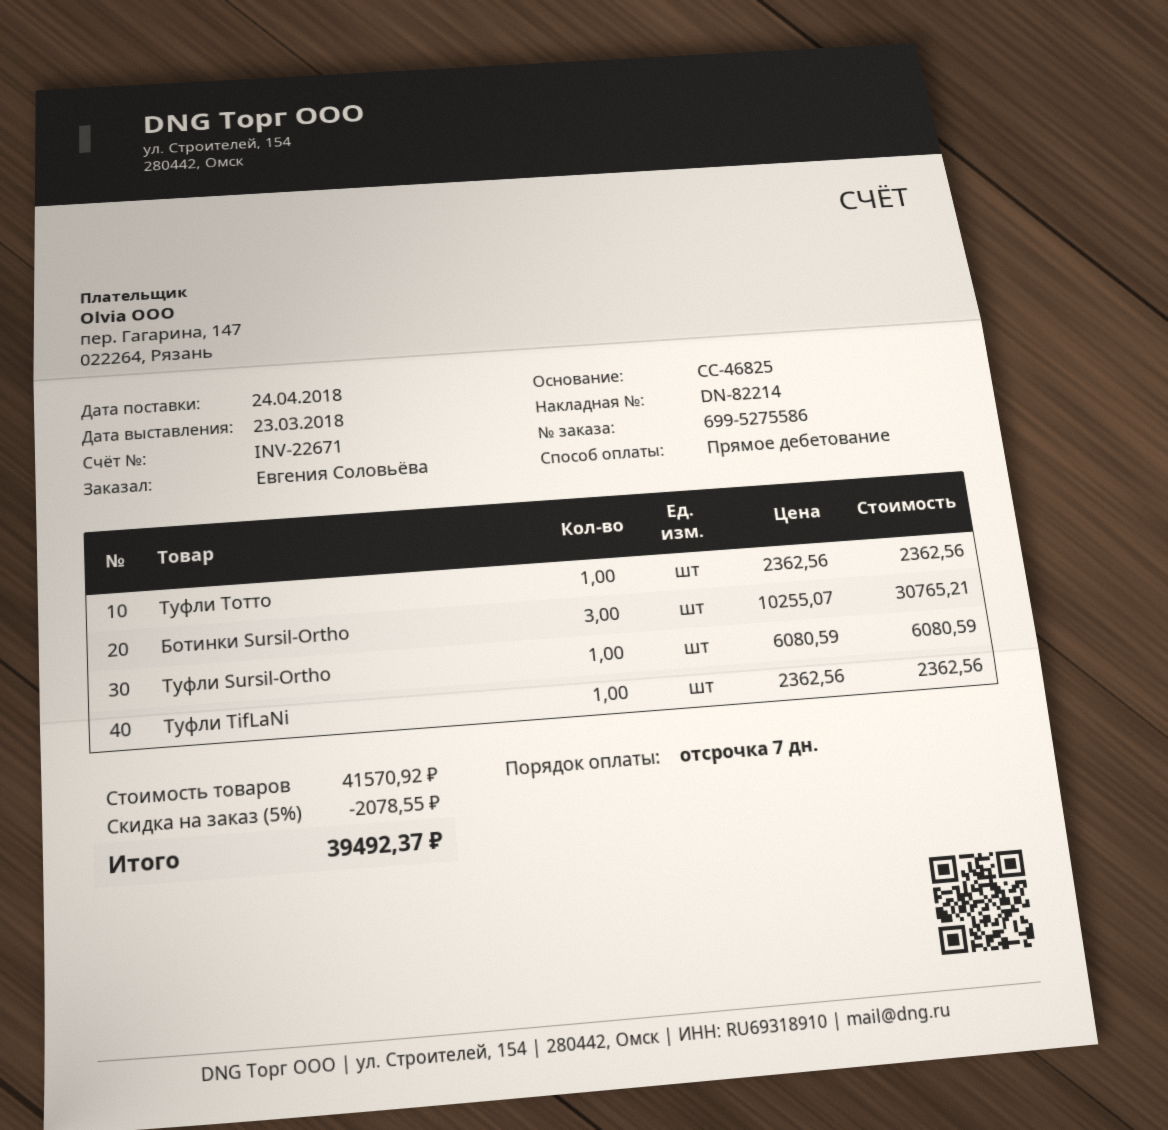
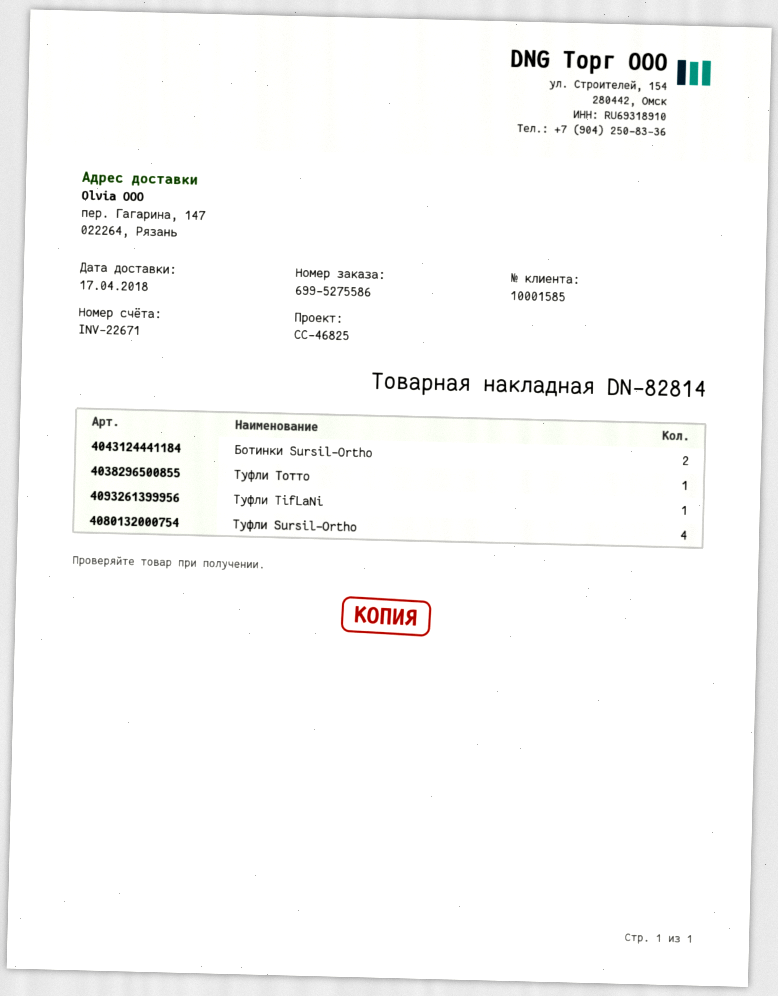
delivery note number: DN-82214 -> DN-82814
delivery date: 2018-04-24 -> 2018-04-17
Ботинки Sursil-Ortho: 3 -> 2
Туфли Sursil-Ortho: 1 -> 4

